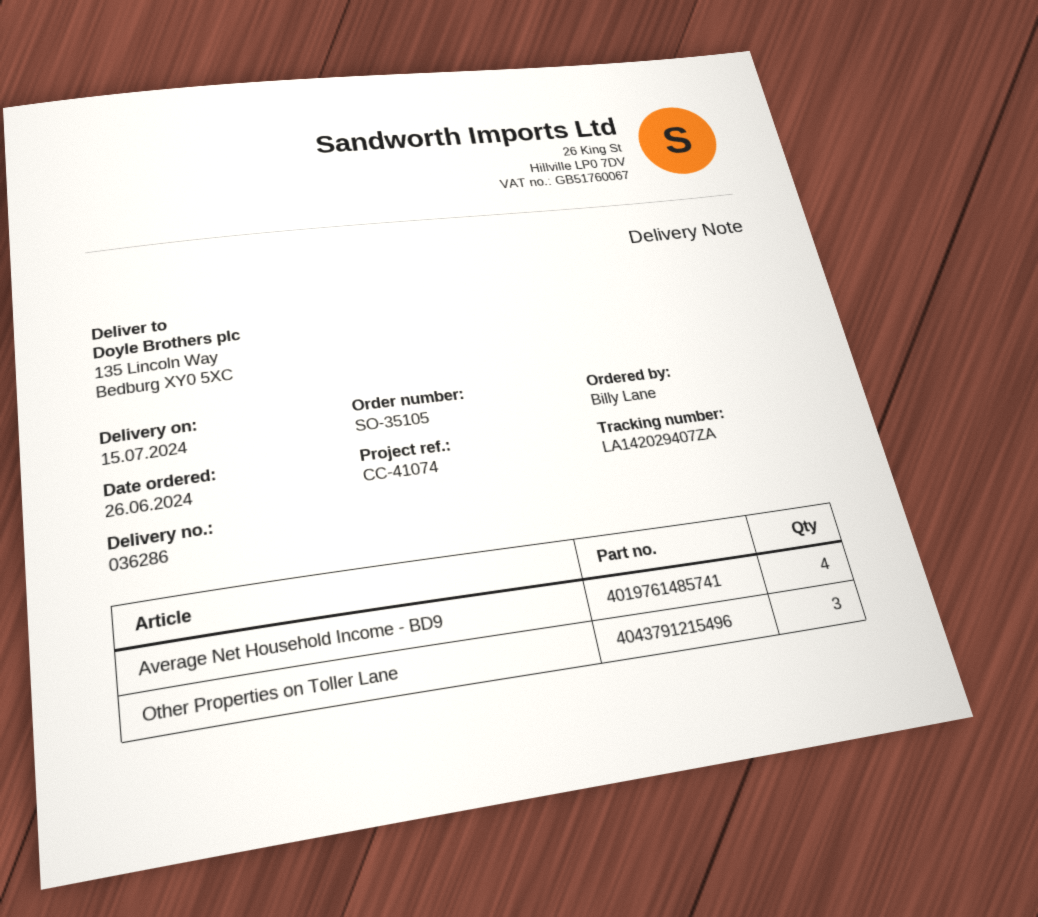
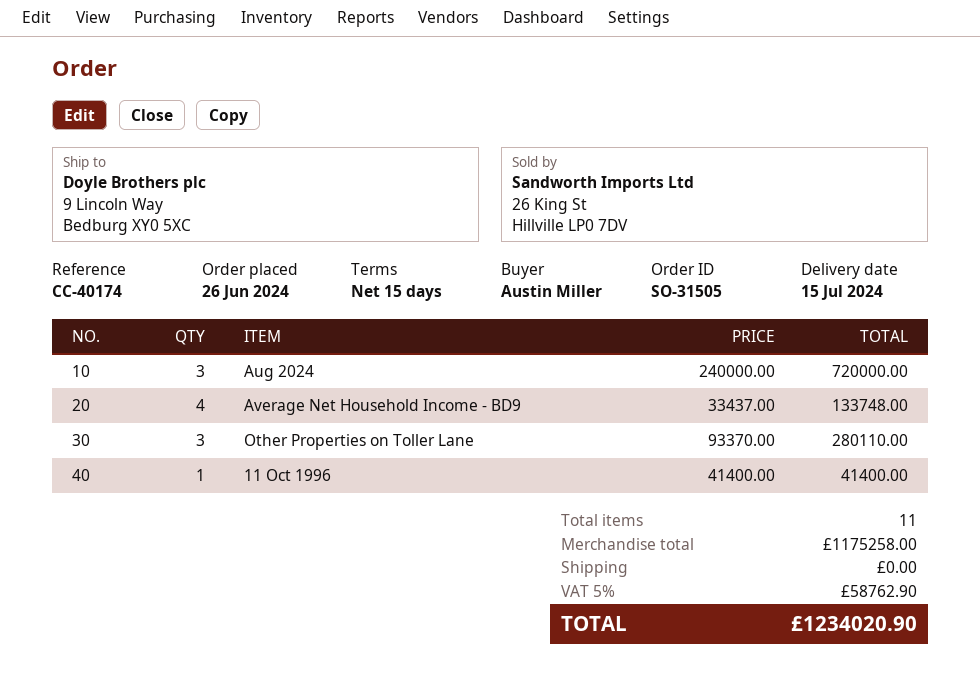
order number: SO-35105 -> SO-31505
reference: CC-41074 -> CC-40174
ordered by: Billy Lane -> Austin Miller
ship to: 135 Lincoln Way, Bedburg XY0 5XC -> 9 Lincoln Way, Bedburg XY0 5XC
Aug 2024: none -> 3
11 Oct 1996: none -> 1

